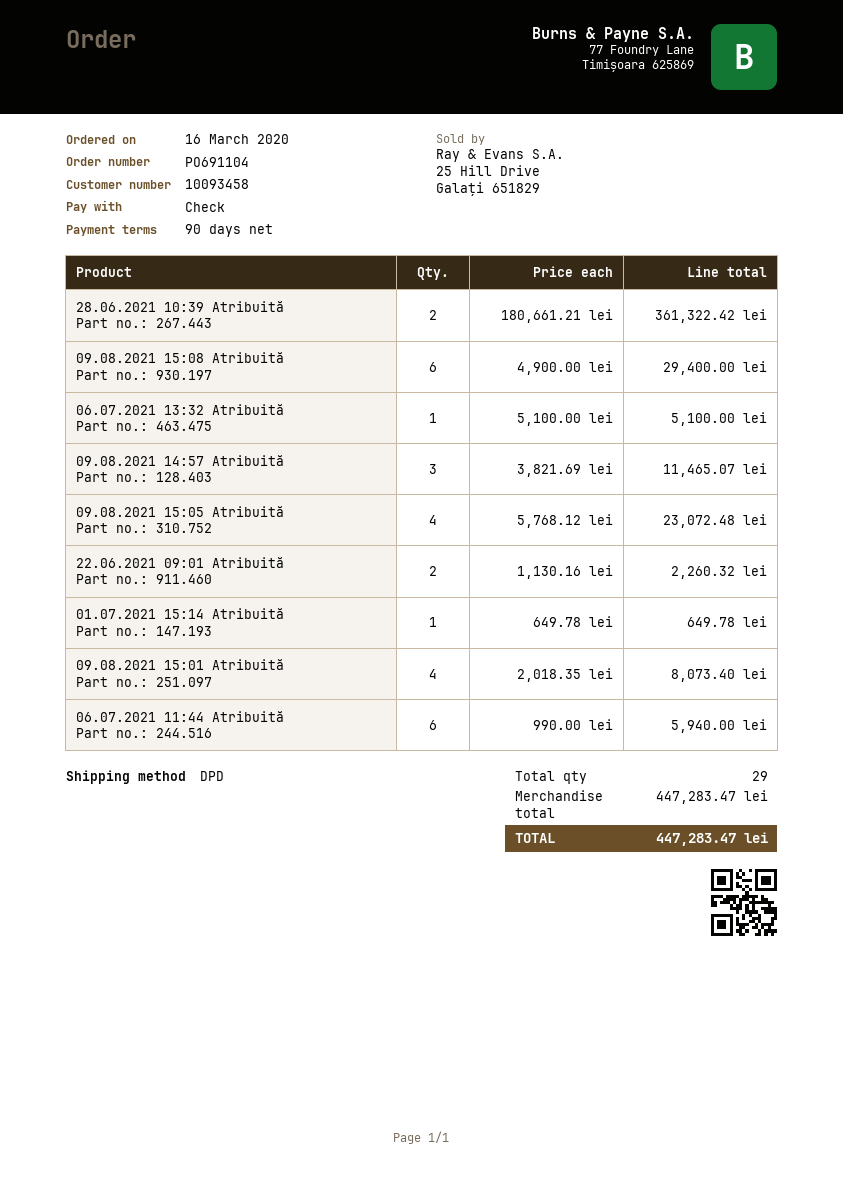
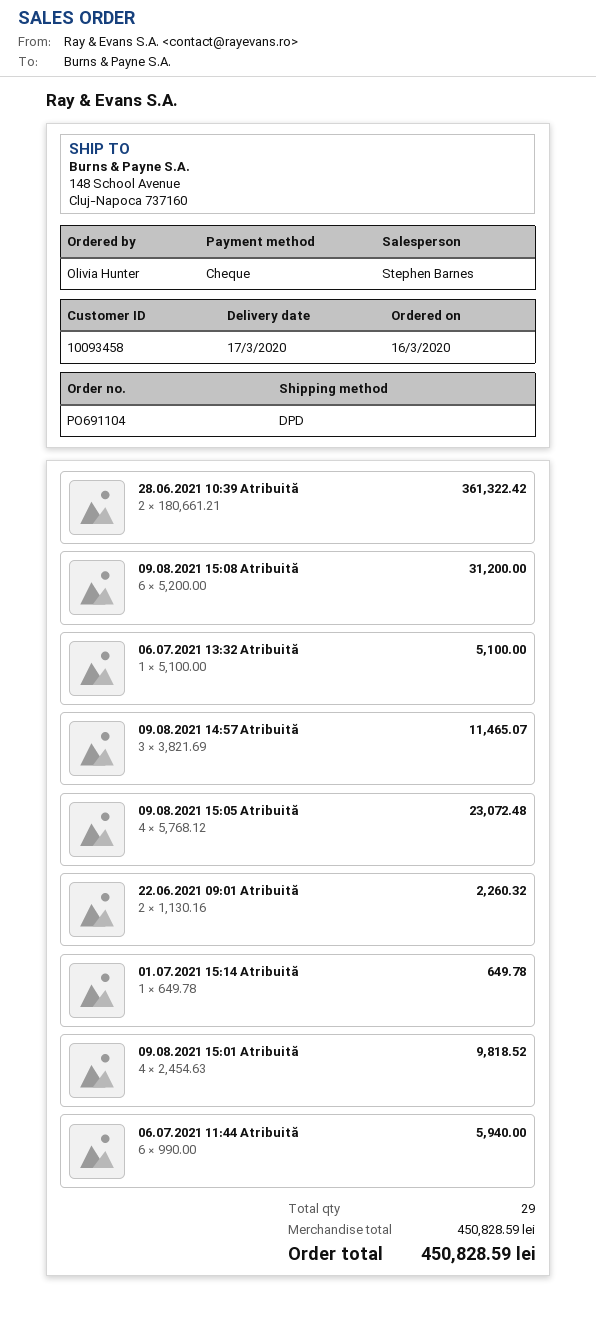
09.08.2021 15:08 Atribuită: 6 x 4900.00 = 29400.00 -> 6 x 5200.00 = 31200.00
09.08.2021 15:01 Atribuită: 4 x 2018.35 = 8073.40 -> 4 x 2454.63 = 9818.52
subtotal: 447283.47 -> 450828.59
total: 447283.47 -> 450828.59

